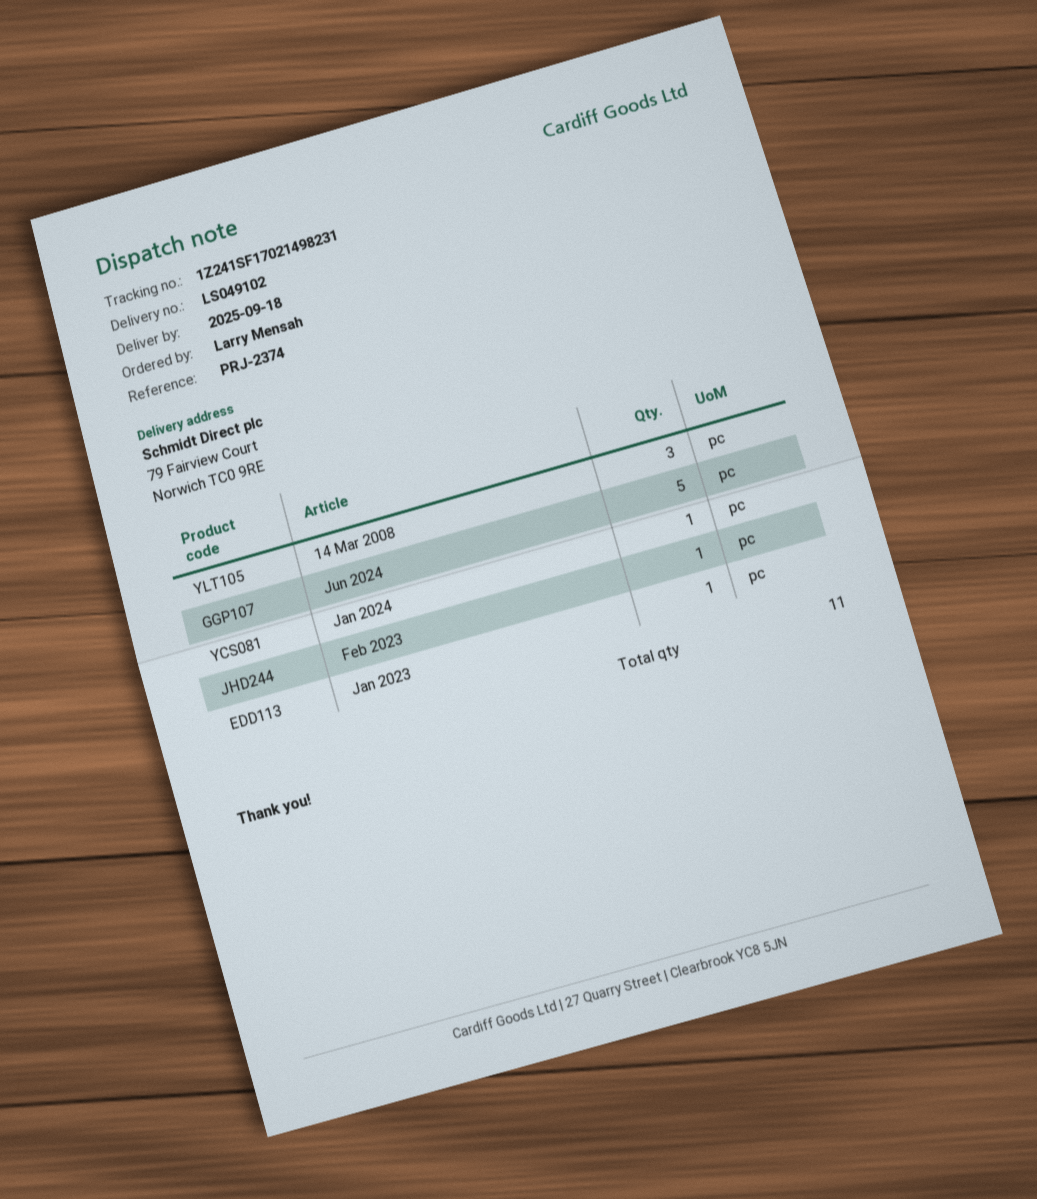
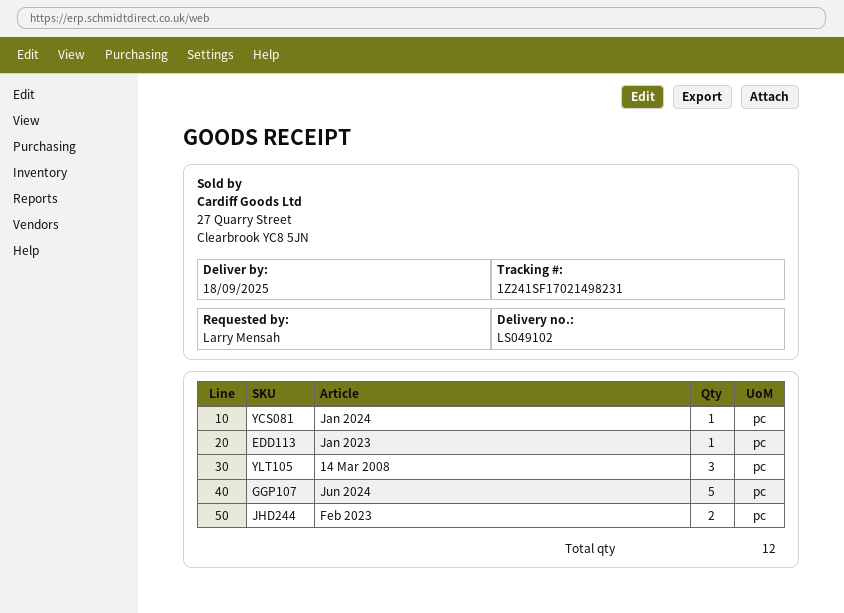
Feb 2023: 1 -> 2
total quantity: 11 -> 12

